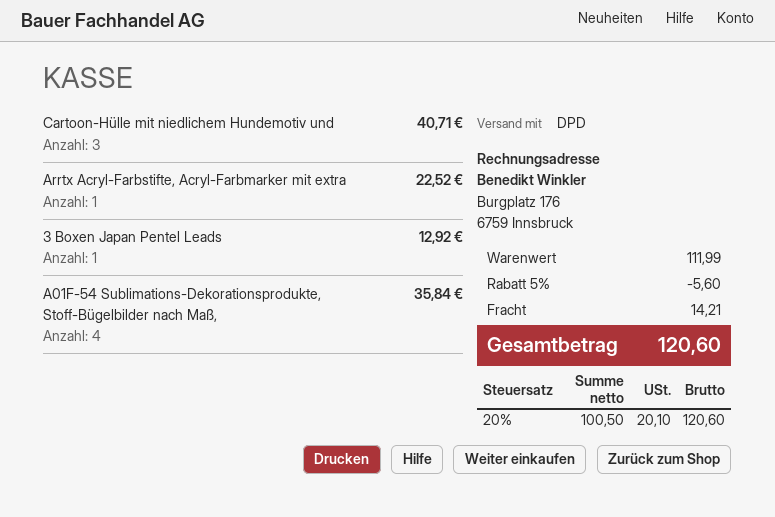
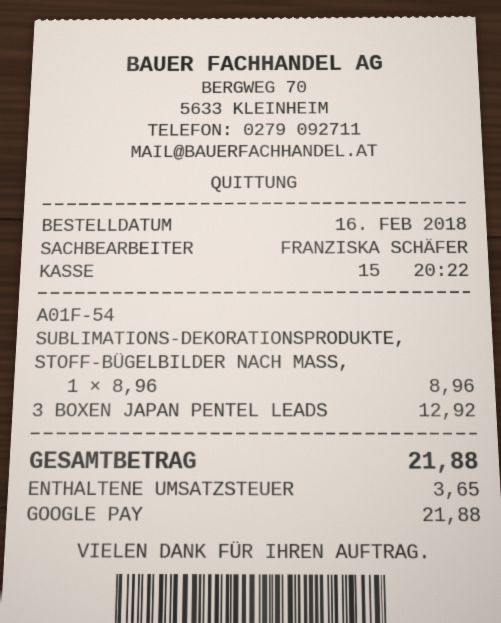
Cartoon-Hülle mit niedlichem Hundemotiv und: 3 for 40.71 -> none
Arrtx Acryl-Farbstifte, Acryl-Farbmarker mit extra: 1 for 22.52 -> none
A01F-54 Sublimations-Dekorationsprodukte, Stoff-Bügelbilder nach Maß,: 4 for 35.84 -> 1 for 8.96
discount: 5% = 5.60 -> none
shipping: 14.21 -> none
tax: 20.10 -> 3.65
total: 120.60 -> 21.88

